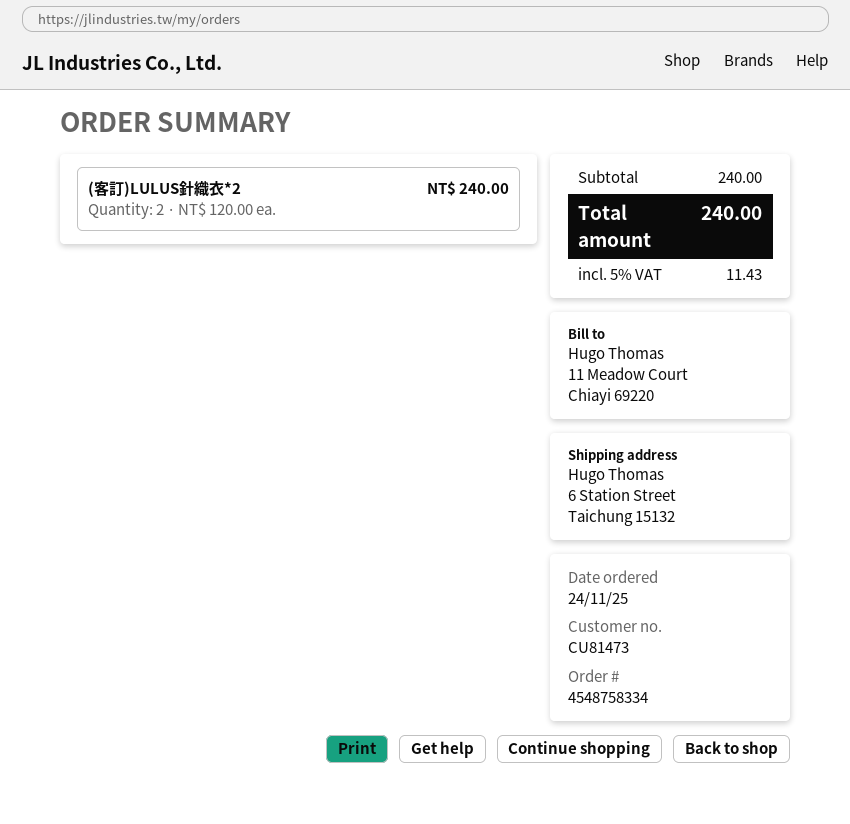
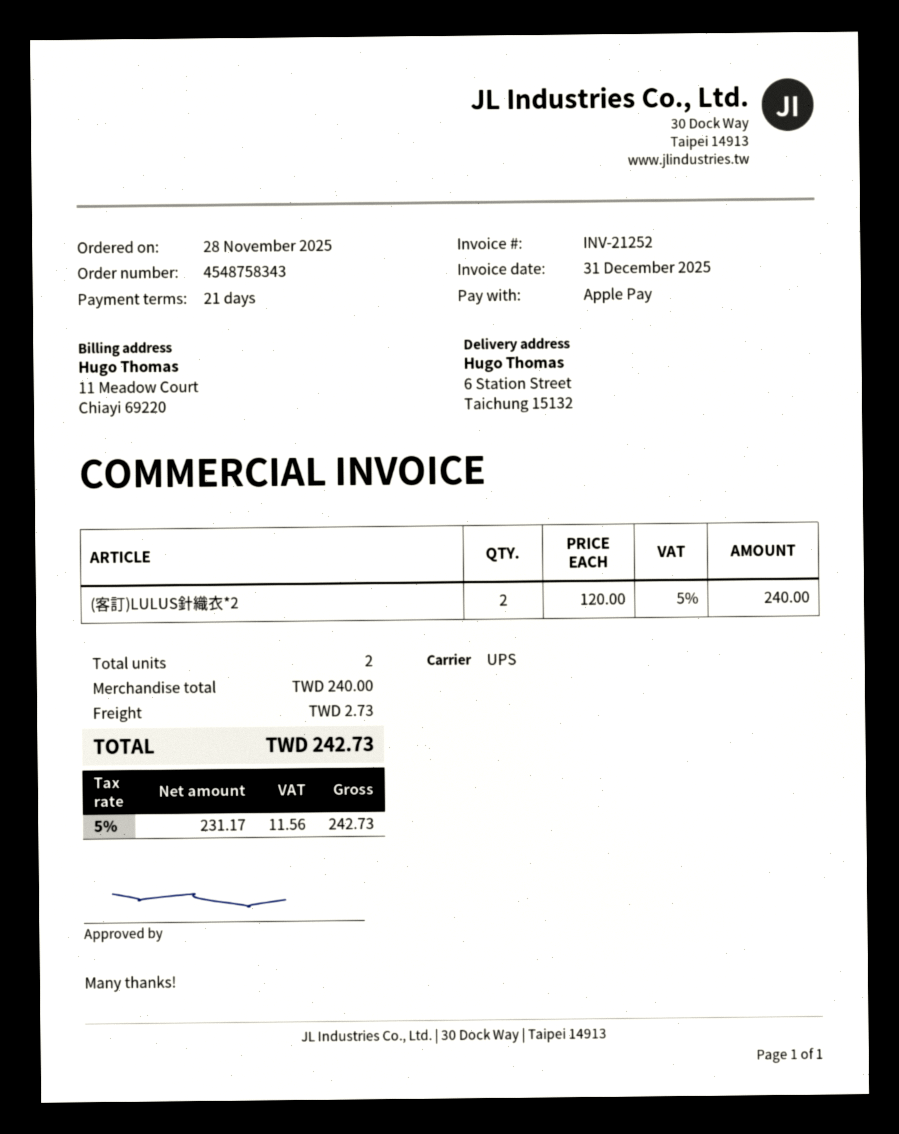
order number: 4548758334 -> 4548758343
order date: 2025-11-24 -> 2025-11-28
shipping: none -> 2.73
tax: 5% = 11.43 -> 5% = 11.56
total: 240.00 -> 242.73

